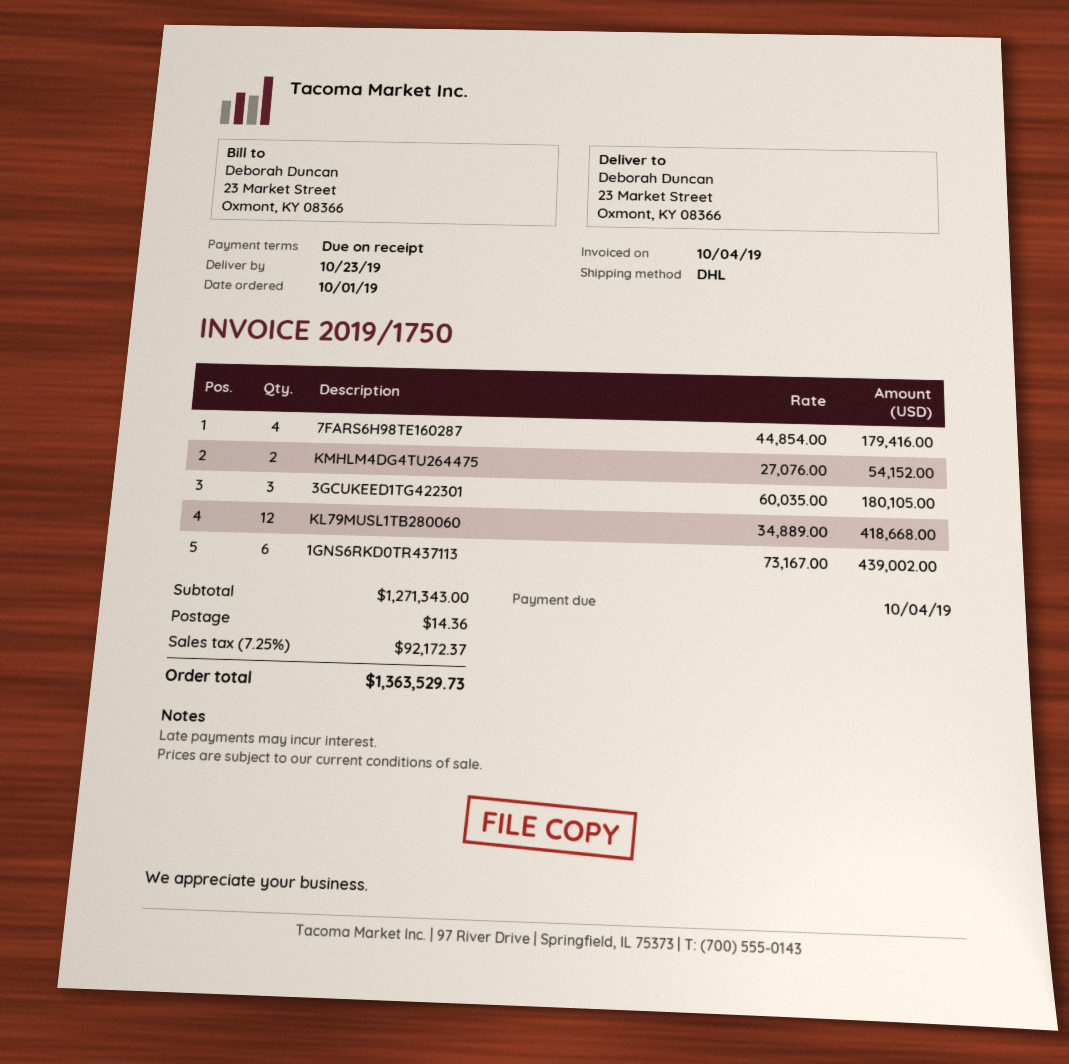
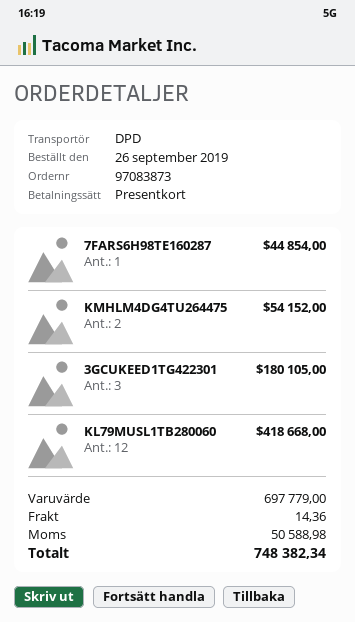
order date: 2019-10-01 -> 2019-09-26
shipping method: DHL -> DPD
7FARS6H98TE160287: 4 for 179416.00 -> 1 for 44854.00
1GNS6RKD0TR437113: 6 for 439002.00 -> none
subtotal: 1271343.00 -> 697779.00
tax: 92172.37 -> 50588.98
total: 1363529.73 -> 748382.34

